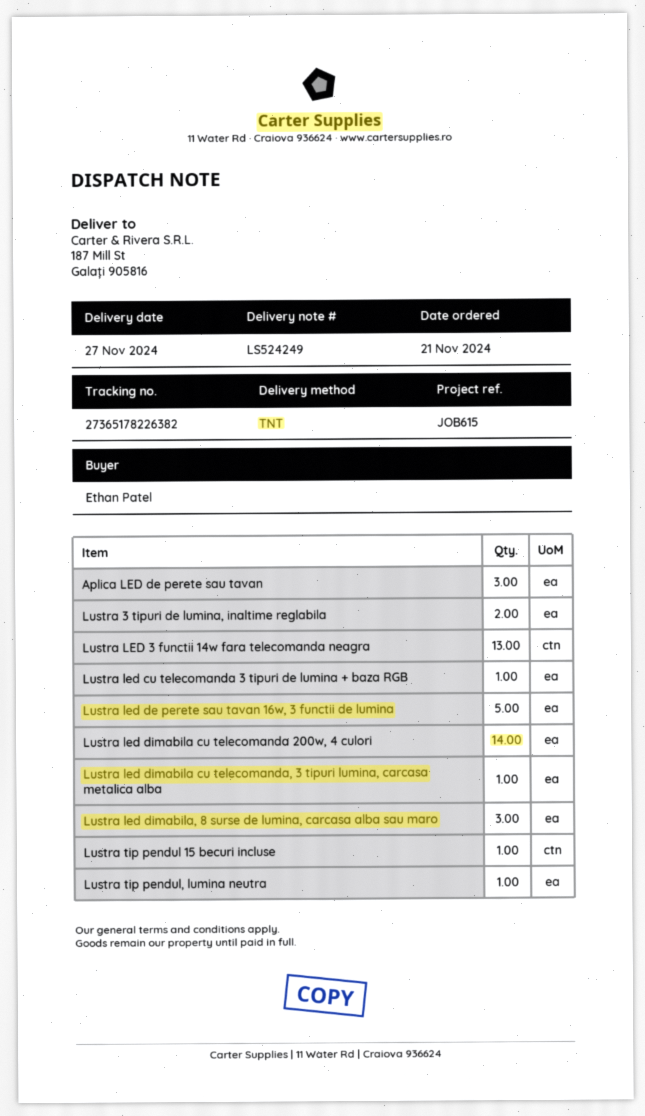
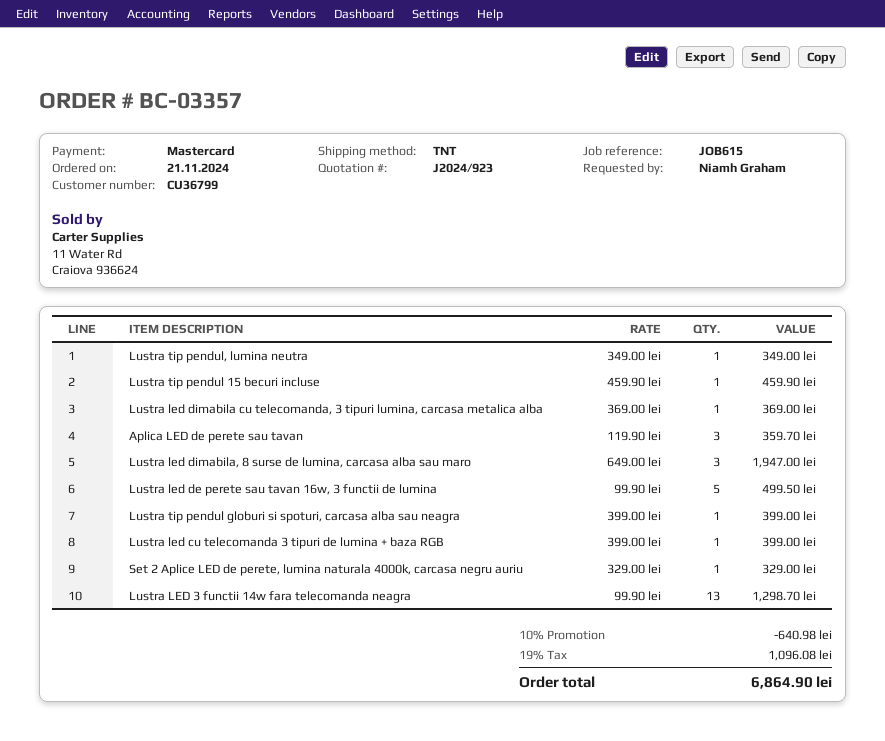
ordered by: Ethan Patel -> Niamh Graham
Lustra 3 tipuri de lumina, inaltime reglabila: 2 -> none
Lustra led dimabila cu telecomanda 200w, 4 culori: 14 -> none
Lustra tip pendul globuri si spoturi, carcasa alba sau neagra: none -> 1
Set 2 Aplice LED de perete, lumina naturala 4000k, carcasa negru auriu: none -> 1

